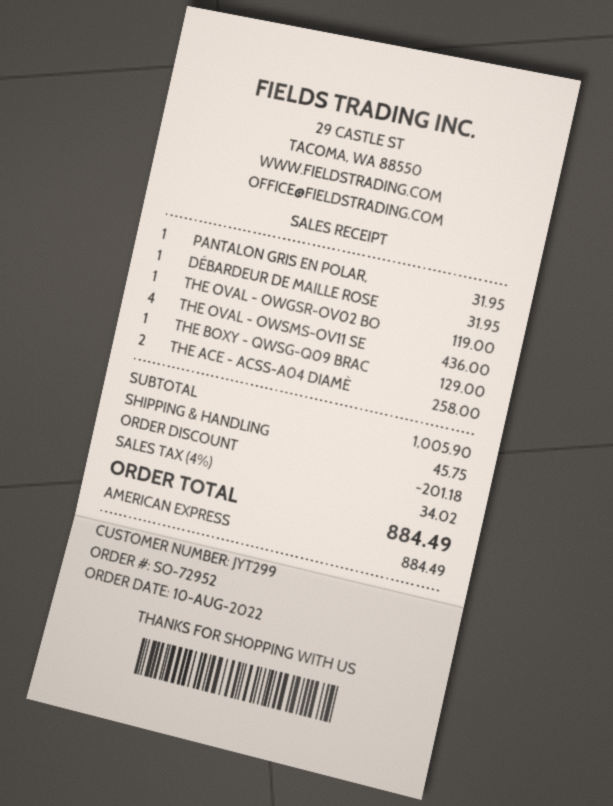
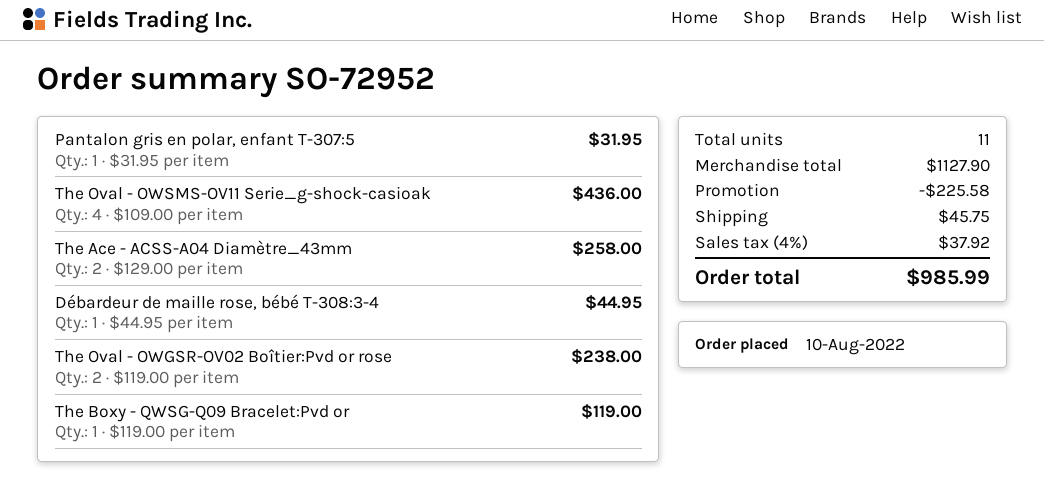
DÉBARDEUR DE MAILLE ROSE: 1 for 31.95 -> 1 for 44.95
THE OVAL - OWGSR-OV02 BO: 1 for 119.00 -> 2 for 238.00
THE BOXY - QWSG-Q09 BRAC: 1 for 129.00 -> 1 for 119.00
subtotal: 1005.90 -> 1127.90
discount: 201.18 -> 225.58
tax: 4% = 34.02 -> 4% = 37.92
total: 884.49 -> 985.99

